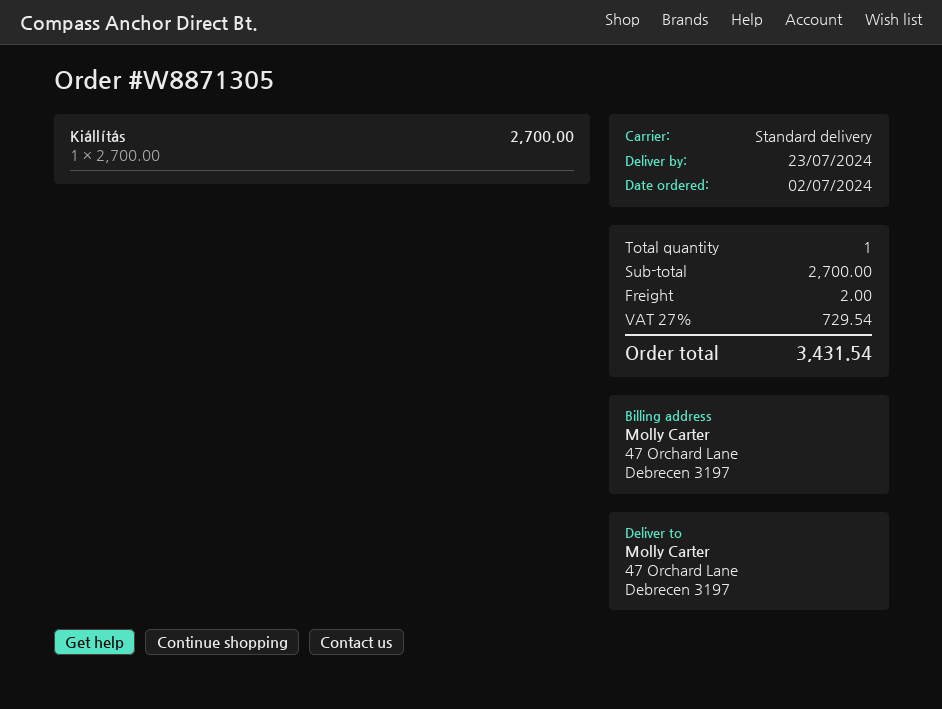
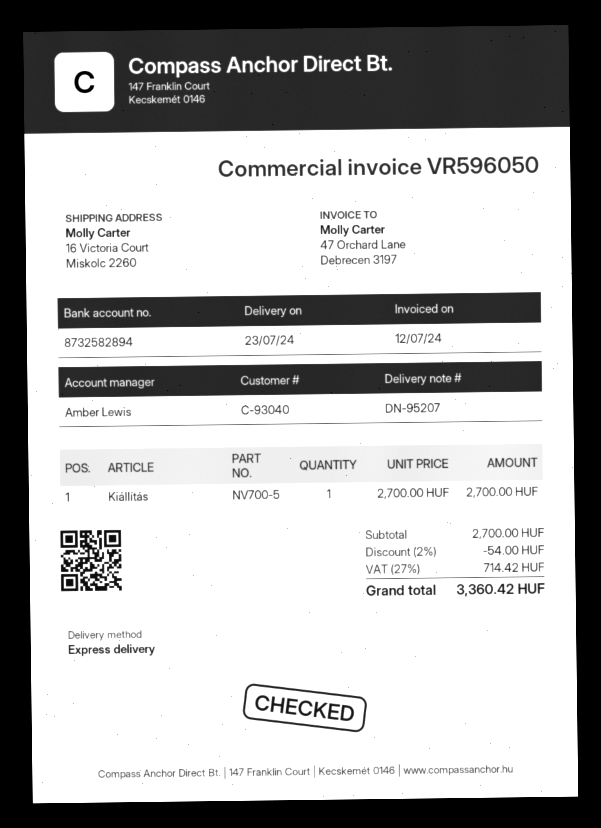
shipping method: standard -> express
ship to: 47 Orchard Lane, Debrecen 3197 -> 16 Victoria Court, Miskolc 2260
discount: none -> 2% = 54.00
shipping: 2.00 -> none
tax: 27% = 729.54 -> 27% = 714.42
total: 3431.54 -> 3360.42

